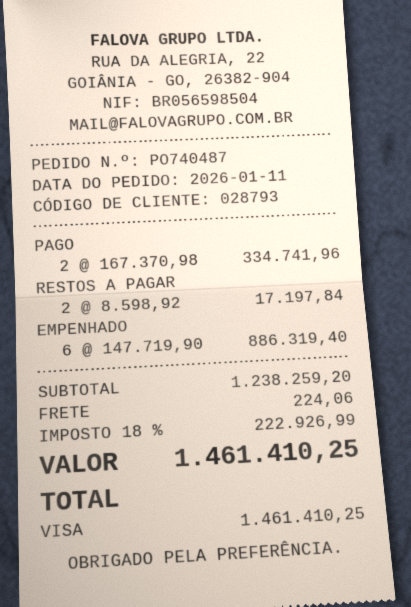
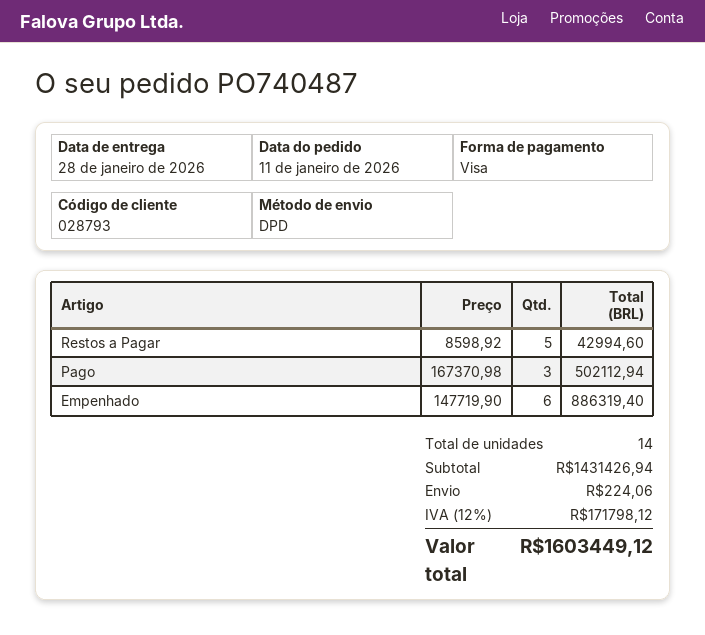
PAGO: 2 x 167370.98 = 334741.96 -> 3 x 167370.98 = 502112.94
RESTOS A PAGAR: 2 x 8598.92 = 17197.84 -> 5 x 8598.92 = 42994.60
subtotal: 1238259.20 -> 1431426.94
tax: 18% = 222926.99 -> 12% = 171798.12
total: 1461410.25 -> 1603449.12

